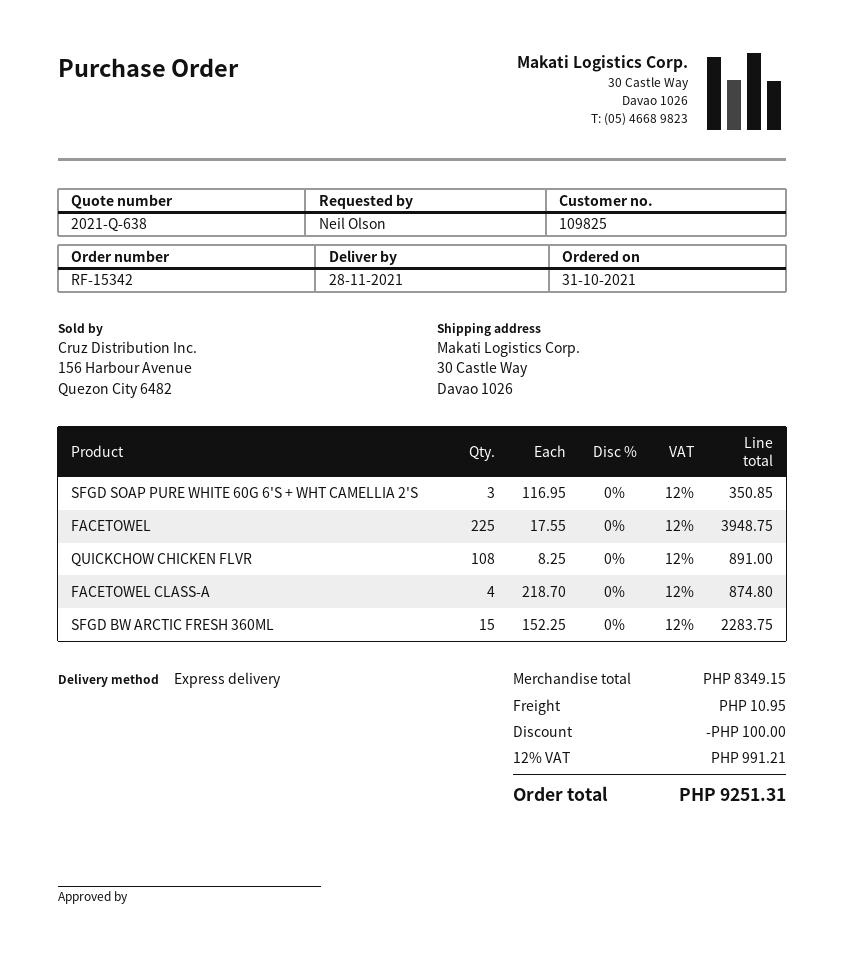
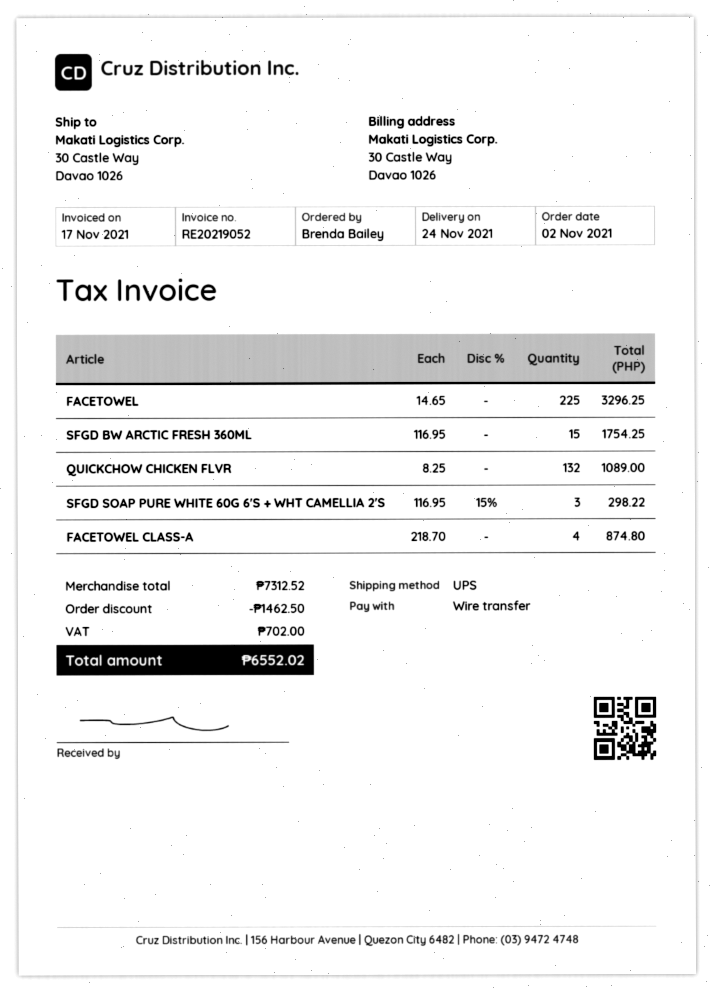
order date: 2021-10-31 -> 2021-11-02
delivery date: 2021-11-28 -> 2021-11-24
ordered by: Neil Olson -> Brenda Bailey
shipping method: express -> UPS
SFGD SOAP PURE WHITE 60G 6'S + WHT CAMELLIA 2'S: 3 x 116.95 = 350.85 -> 3 x 116.95 - 15% = 298.22
FACETOWEL: 225 x 17.55 = 3948.75 -> 225 x 14.65 = 3296.25
QUICKCHOW CHICKEN FLVR: 108 x 8.25 = 891.00 -> 132 x 8.25 = 1089.00
SFGD BW ARCTIC FRESH 360ML: 15 x 152.25 = 2283.75 -> 15 x 116.95 = 1754.25
subtotal: 8349.15 -> 7312.52
discount: 100.00 -> 1462.50
shipping: 10.95 -> none
tax: 991.21 -> 702.00
total: 9251.31 -> 6552.02

